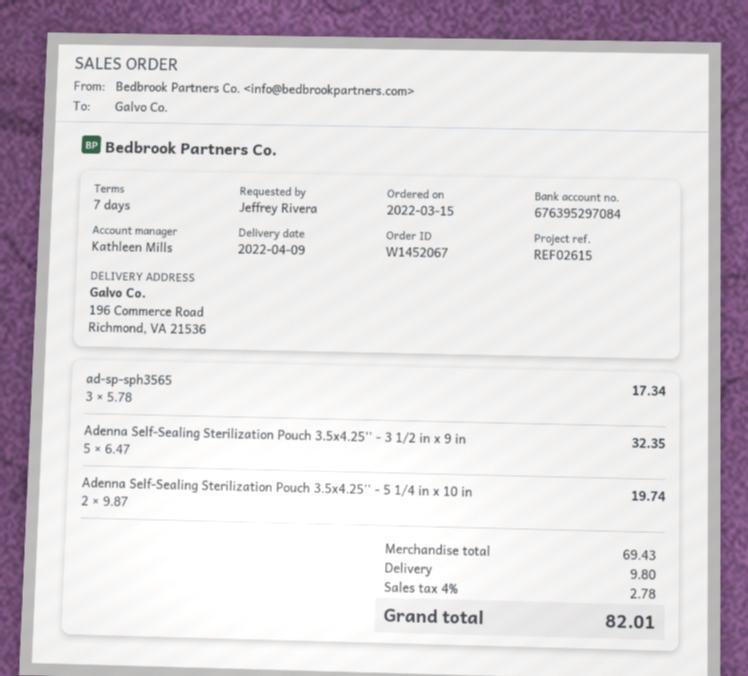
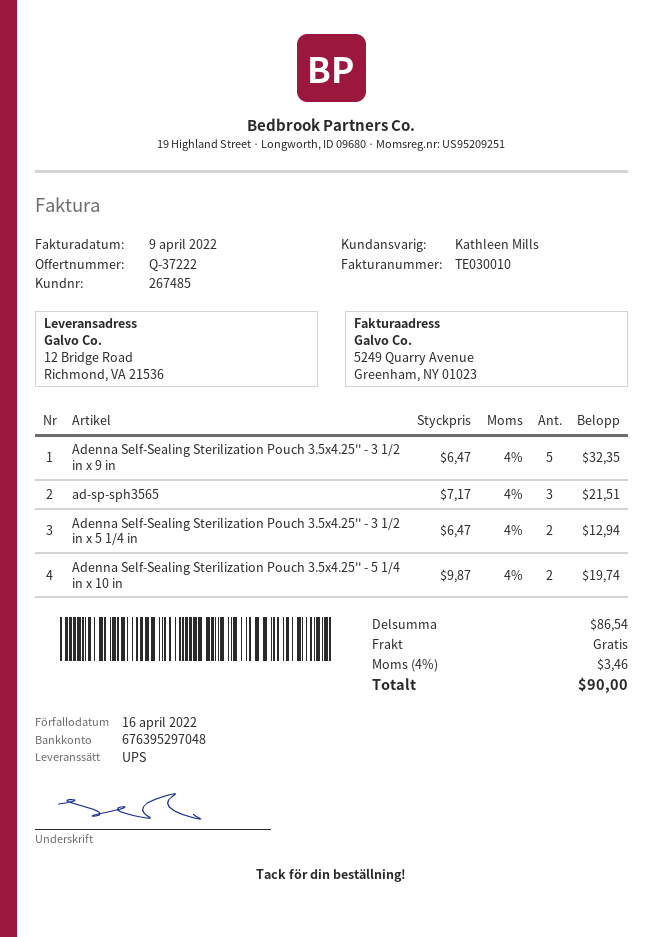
bank account: 676395297084 -> 676395297048
ship to: 196 Commerce Road, Richmond, VA 21536 -> 12 Bridge Road, Richmond, VA 21536
ad-sp-sph3565: 3 x 5.78 = 17.34 -> 3 x 7.17 = 21.51
Adenna Self-Sealing Sterilization Pouch 3.5x4.25'' - 3 1/2 in x 5 1/4 in: none -> 2 x 6.47 = 12.94
subtotal: 69.43 -> 86.54
shipping: 9.80 -> 0.00
tax: 4% = 2.78 -> 4% = 3.46
total: 82.01 -> 90.00

